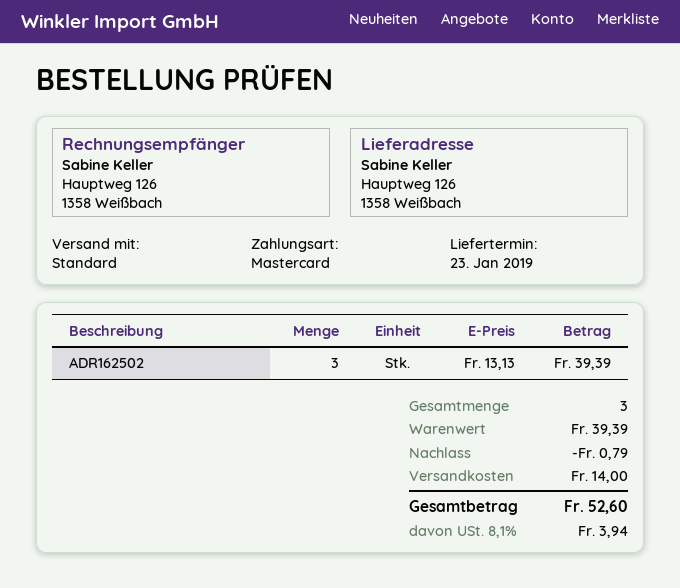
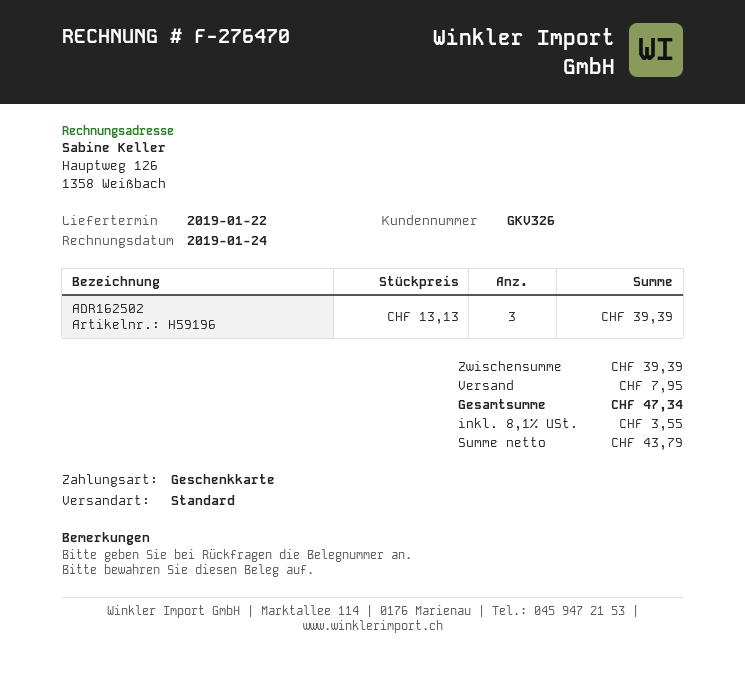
delivery date: 2019-01-23 -> 2019-01-22
payment method: Mastercard -> gift card
discount: 0.79 -> none
shipping: 14.00 -> 7.95
tax: 8.1% = 3.94 -> 8.1% = 3.55
total: 52.60 -> 47.34

